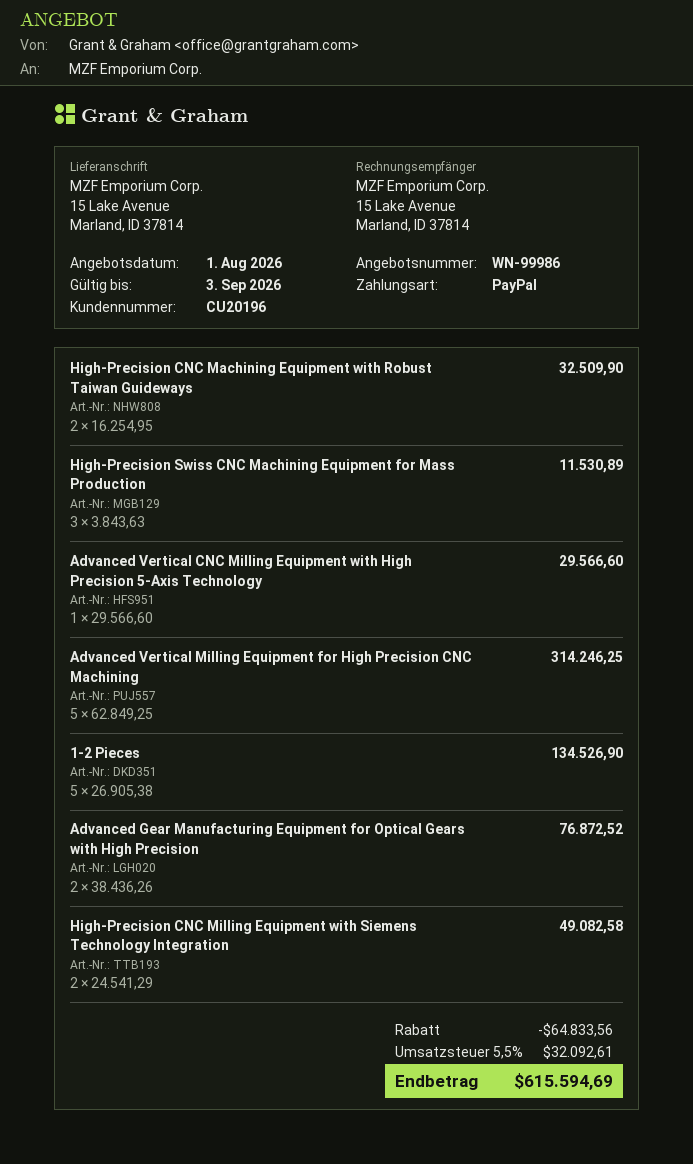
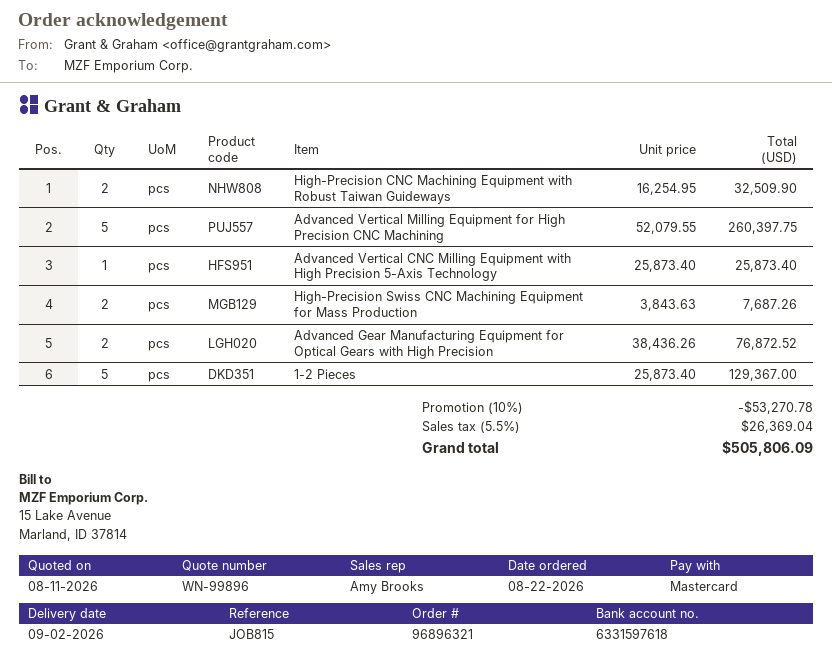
quote number: WN-99986 -> WN-99896
quote date: 2026-08-01 -> 2026-08-11
payment method: PayPal -> Mastercard
High-Precision Swiss CNC Machining Equipment for Mass Production: 3 x 3843.63 = 11530.89 -> 2 x 3843.63 = 7687.26
Advanced Vertical CNC Milling Equipment with High Precision 5-Axis Technology: 1 x 29566.60 = 29566.60 -> 1 x 25873.40 = 25873.40
Advanced Vertical Milling Equipment for High Precision CNC Machining: 5 x 62849.25 = 314246.25 -> 5 x 52079.55 = 260397.75
1-2 Pieces: 5 x 26905.38 = 134526.90 -> 5 x 25873.40 = 129367.00
High-Precision CNC Milling Equipment with Siemens Technology Integration: 2 x 24541.29 = 49082.58 -> none
discount: 64833.56 -> 53270.78
tax: 5.5% = 32092.61 -> 5.5% = 26369.04
total: 615594.69 -> 505806.09

